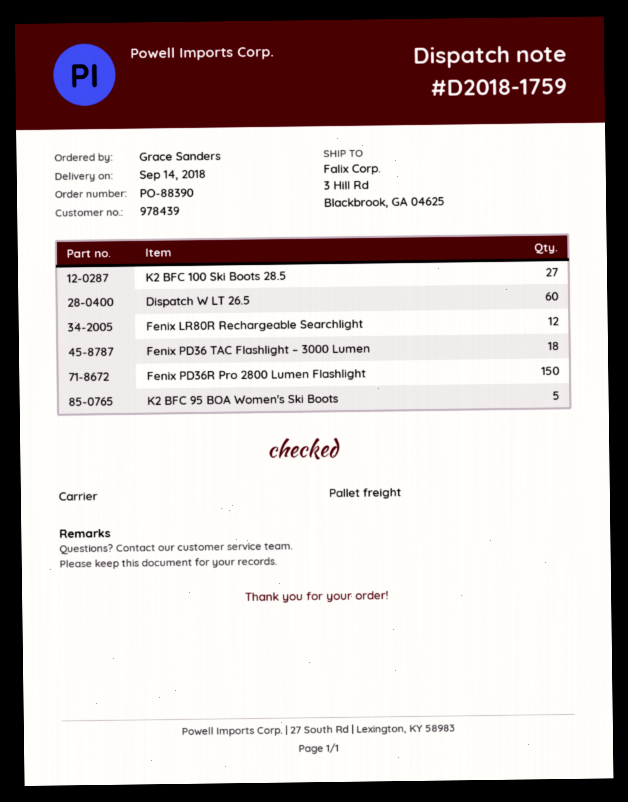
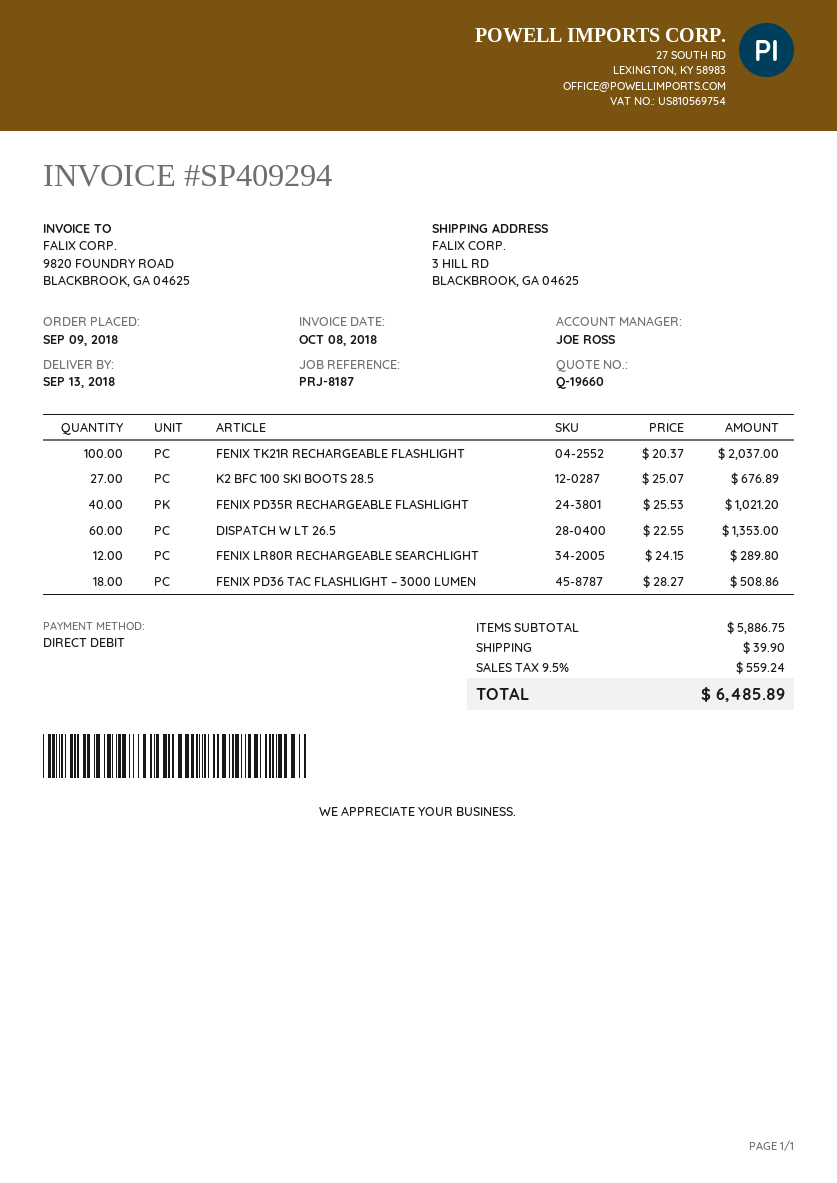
delivery date: 2018-09-14 -> 2018-09-13
Fenix PD36R Pro 2800 Lumen Flashlight: 150 -> none
K2 BFC 95 BOA Women's Ski Boots: 5 -> none
FENIX TK21R RECHARGEABLE FLASHLIGHT: none -> 100
FENIX PD35R RECHARGEABLE FLASHLIGHT: none -> 40

